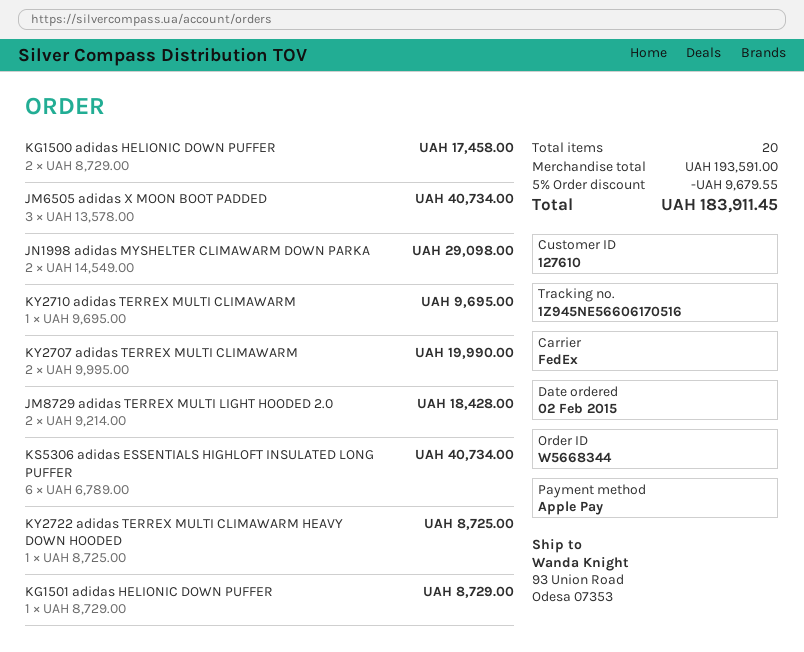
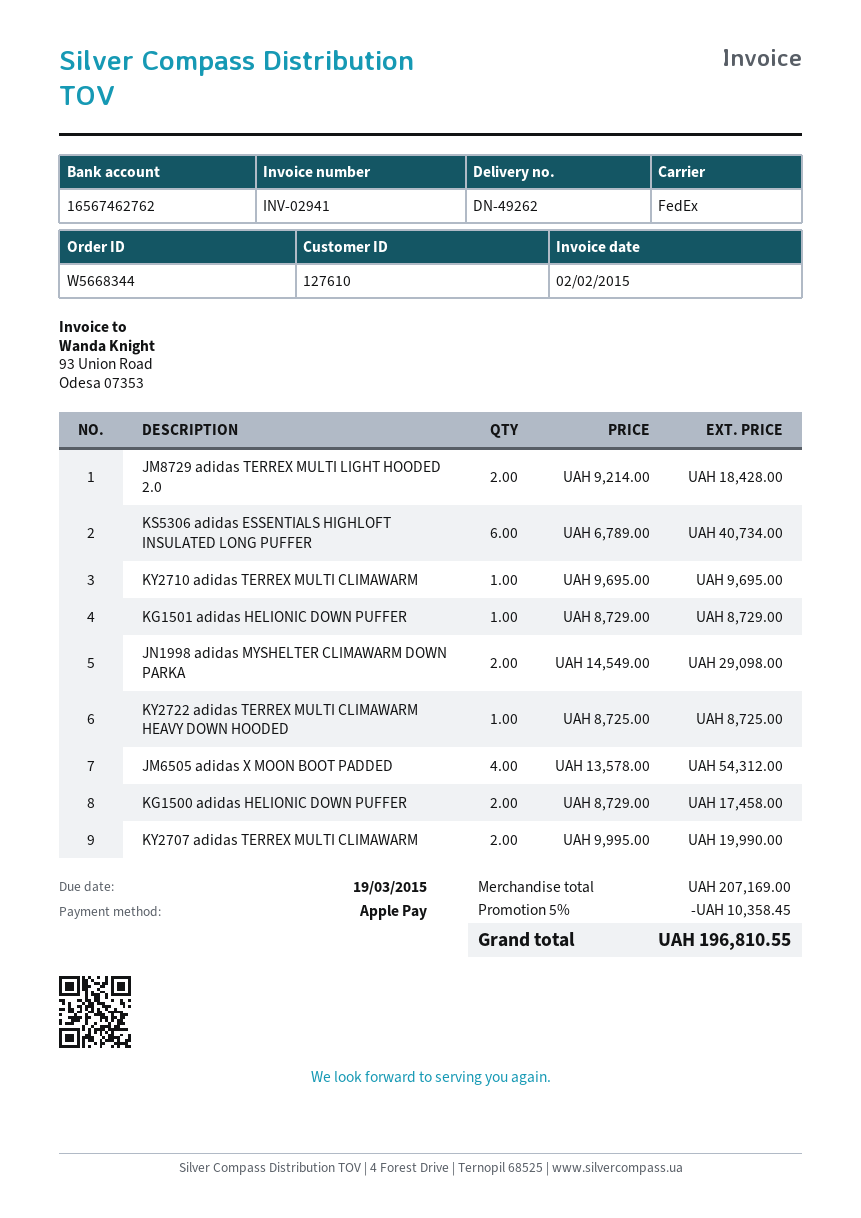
JM6505 adidas X MOON BOOT PADDED: 3 x 13578.00 = 40734.00 -> 4 x 13578.00 = 54312.00
subtotal: 193591.00 -> 207169.00
discount: 5% = 9679.55 -> 5% = 10358.45
total: 183911.45 -> 196810.55

